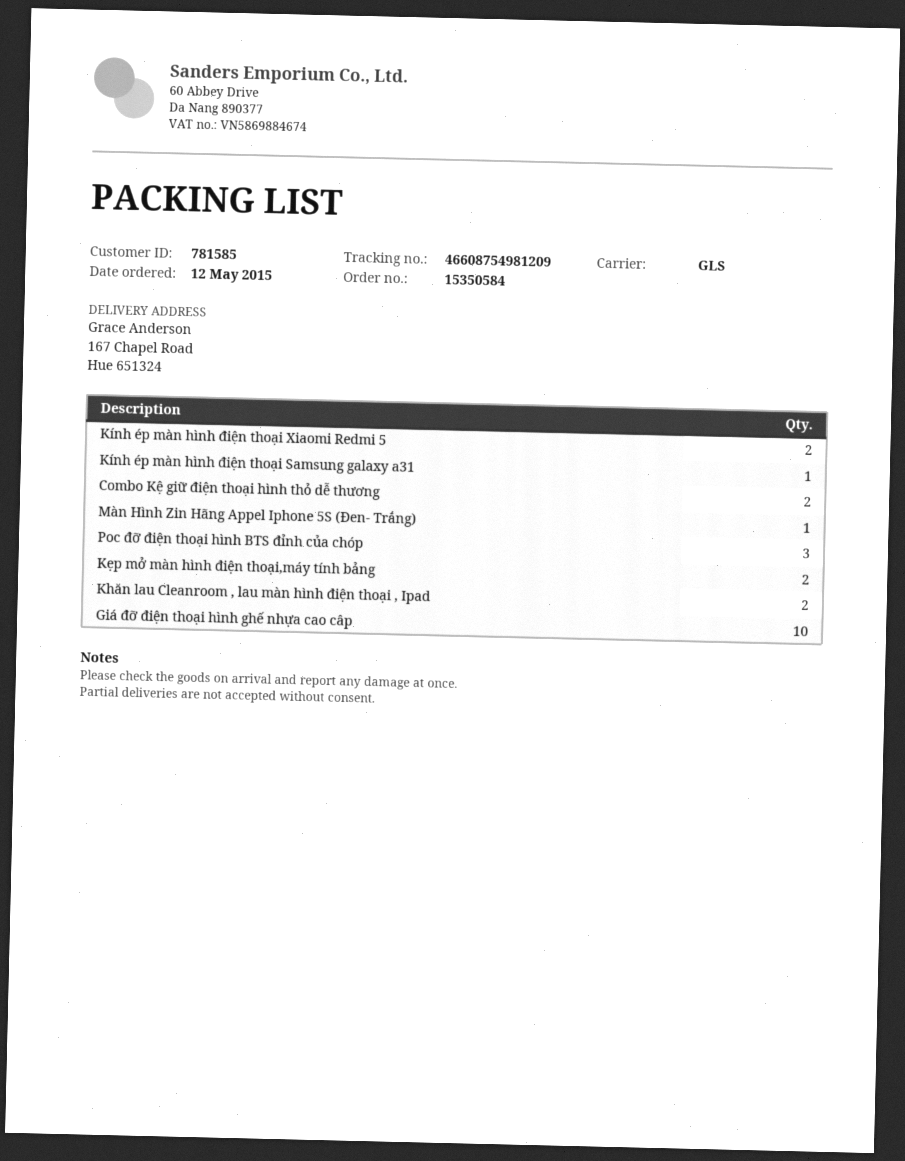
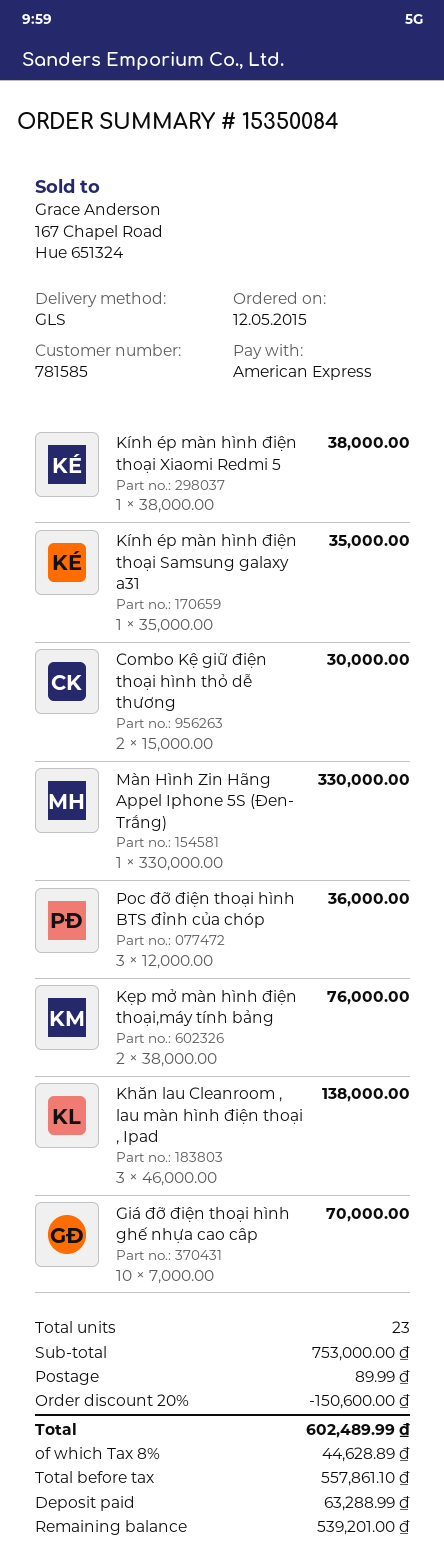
order number: 15350584 -> 15350084
Kính ép màn hình điện thoại Xiaomi Redmi 5: 2 -> 1
Khăn lau Cleanroom , lau màn hình điện thoại , Ipad: 2 -> 3

